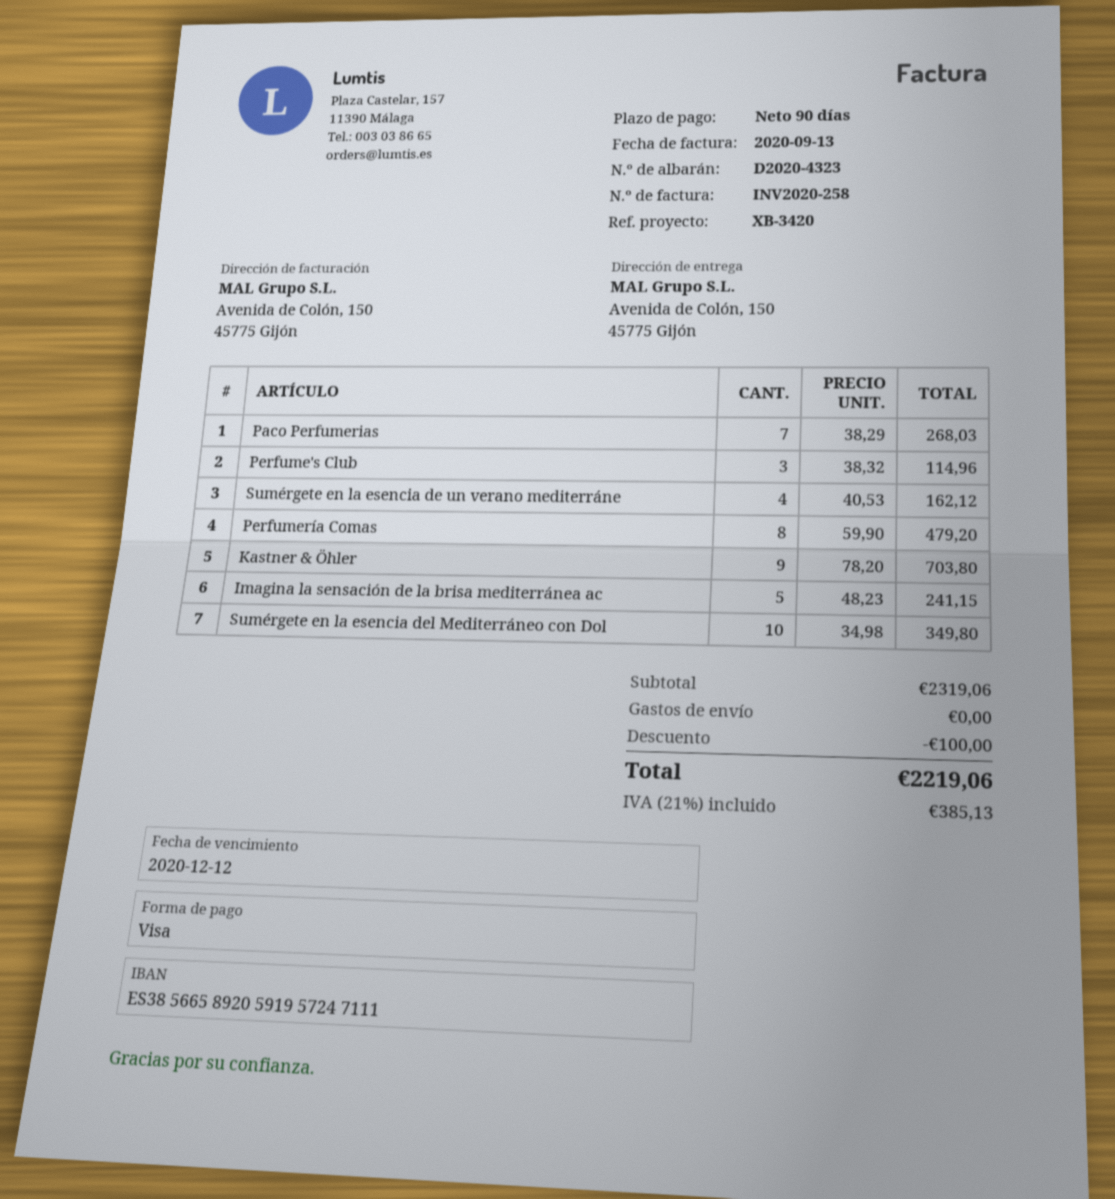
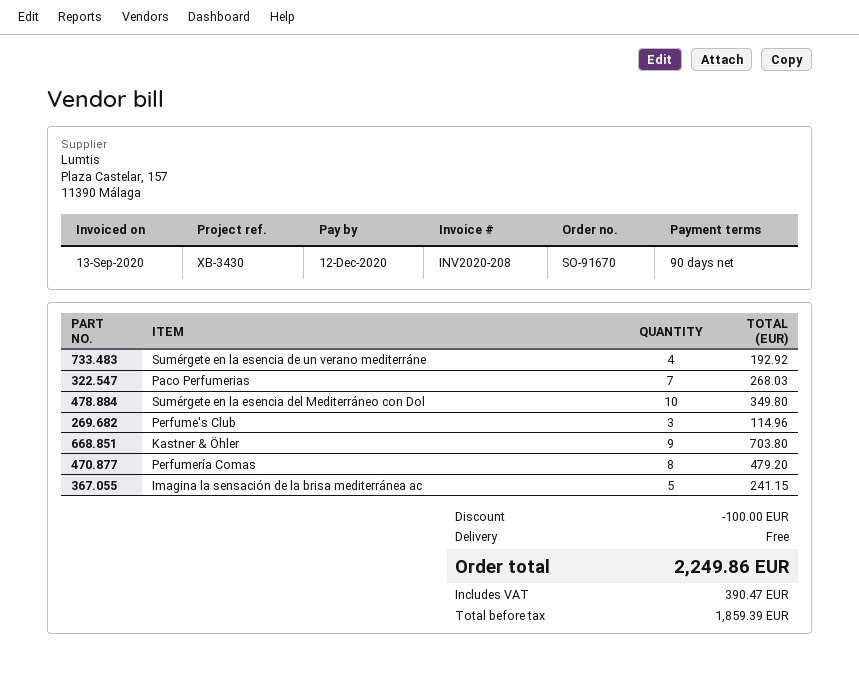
invoice number: INV2020-258 -> INV2020-208
reference: XB-3420 -> XB-3430
Sumérgete en la esencia de un verano mediterráne: 4 for 162.12 -> 4 for 192.92
tax: 385.13 -> 390.47
total: 2219.06 -> 2249.86

